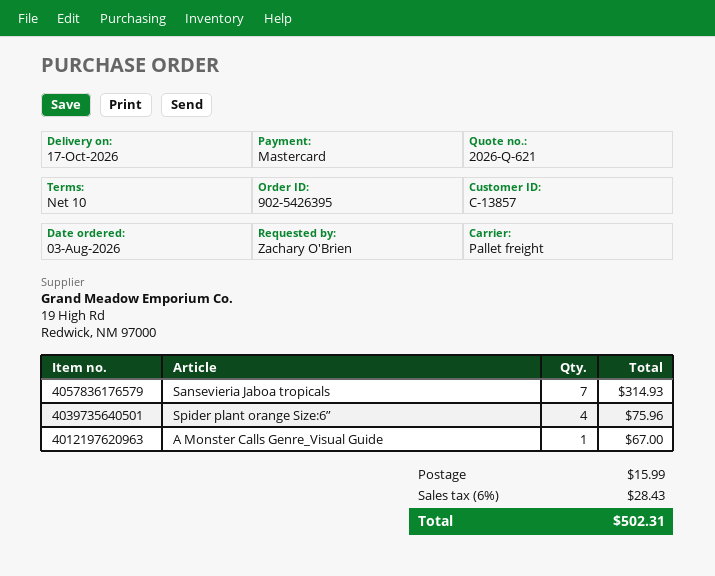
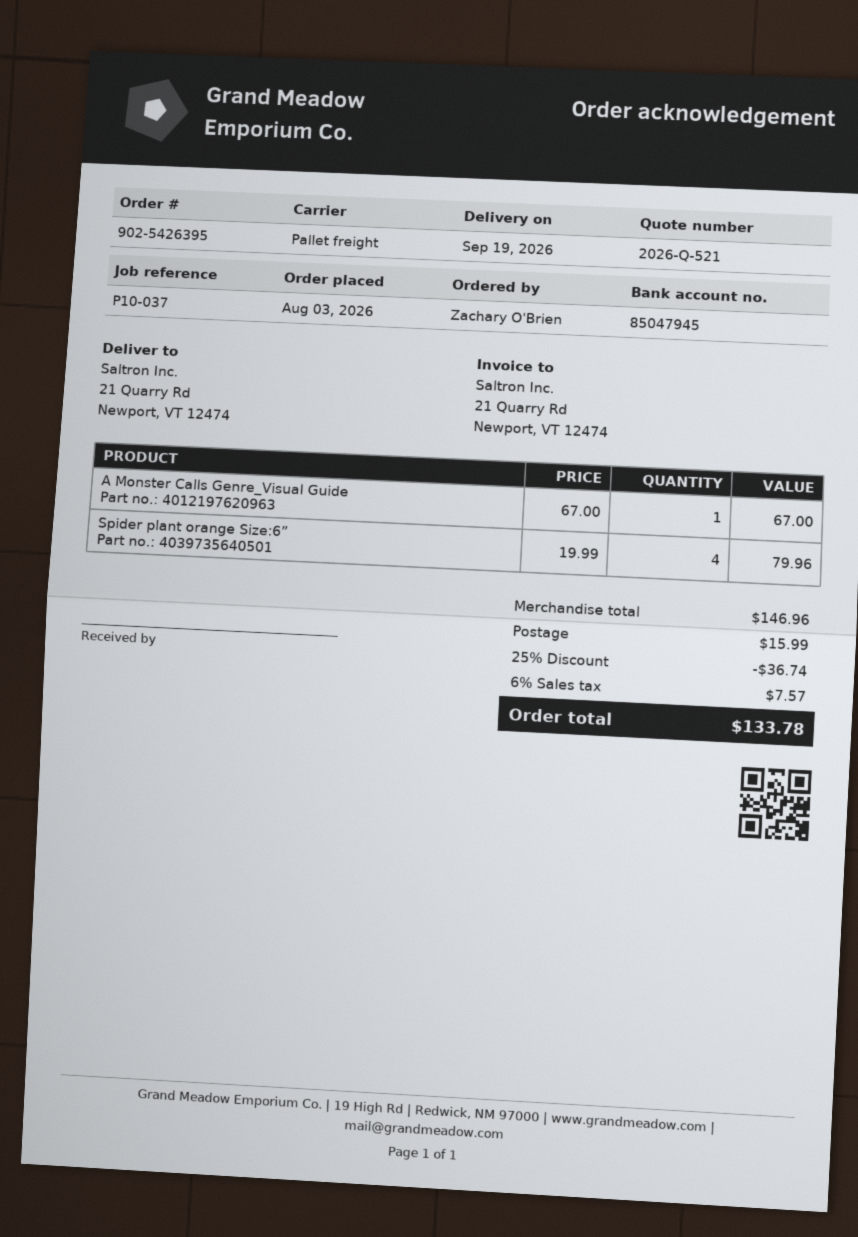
quote number: 2026-Q-621 -> 2026-Q-521
delivery date: 2026-10-17 -> 2026-09-19
Sansevieria Jaboa tropicals: 7 for 314.93 -> none
Spider plant orange Size:6”: 4 for 75.96 -> 4 for 79.96
discount: none -> 25% = 36.74
tax: 6% = 28.43 -> 6% = 7.57
total: 502.31 -> 133.78

